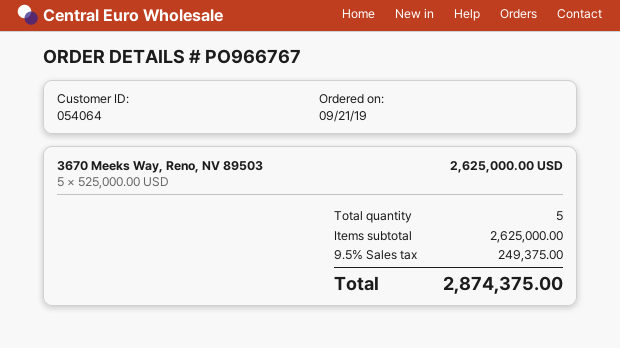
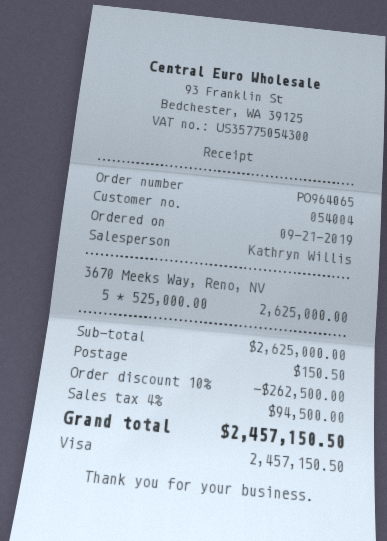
order number: PO966767 -> PO964065
customer number: 054064 -> 054004
discount: none -> 10% = 262500.00
shipping: none -> 150.50
tax: 9.5% = 249375.00 -> 4% = 94500.00
total: 2874375.00 -> 2457150.50

